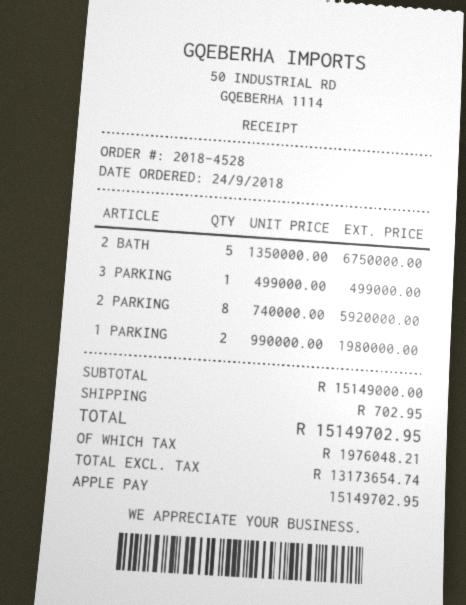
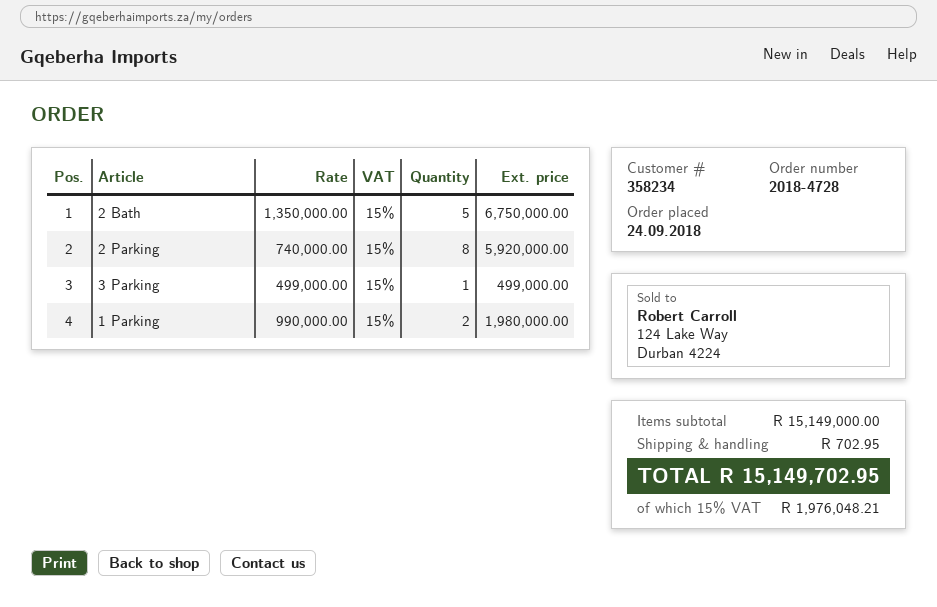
order number: 2018-4528 -> 2018-4728

